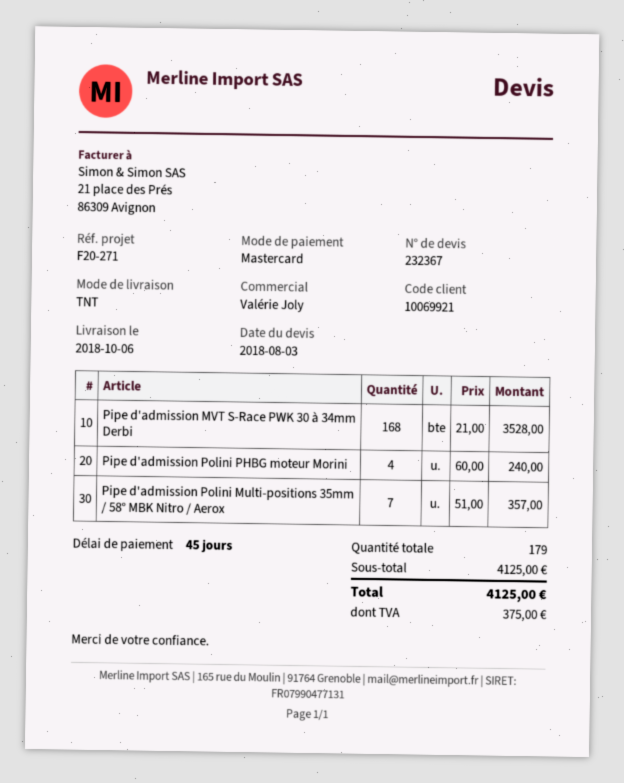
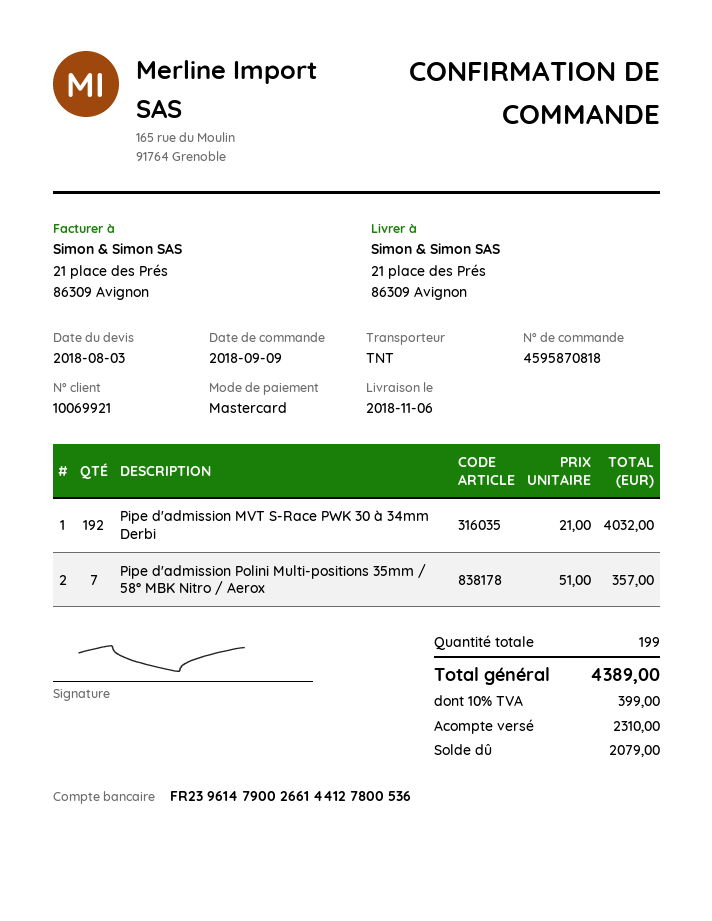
delivery date: 2018-10-06 -> 2018-11-06
Pipe d'admission MVT S-Race PWK 30 à 34mm Derbi: 168 x 21.00 = 3528.00 -> 192 x 21.00 = 4032.00
Pipe d'admission Polini PHBG moteur Morini: 4 x 60.00 = 240.00 -> none
total quantity: 179 -> 199
tax: 375.00 -> 399.00
total: 4125.00 -> 4389.00

